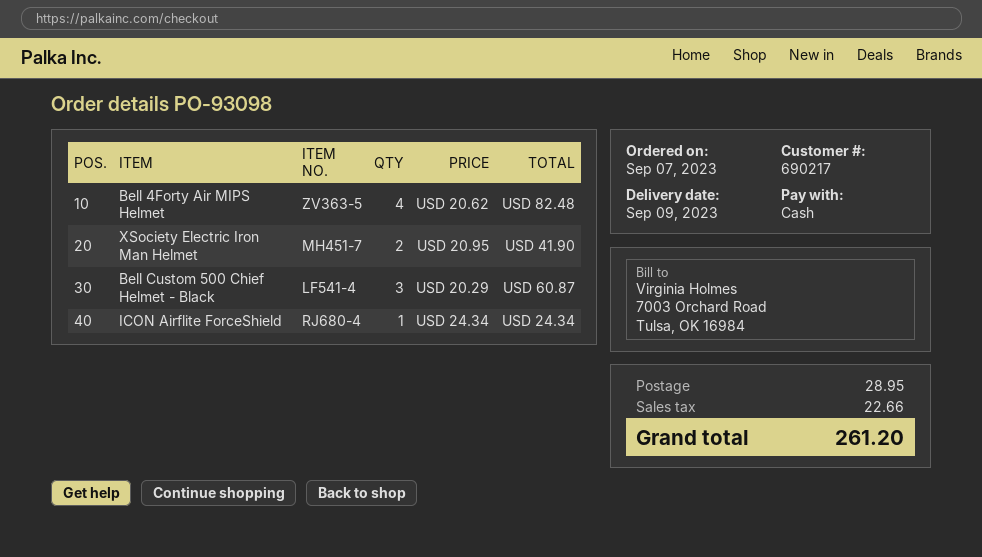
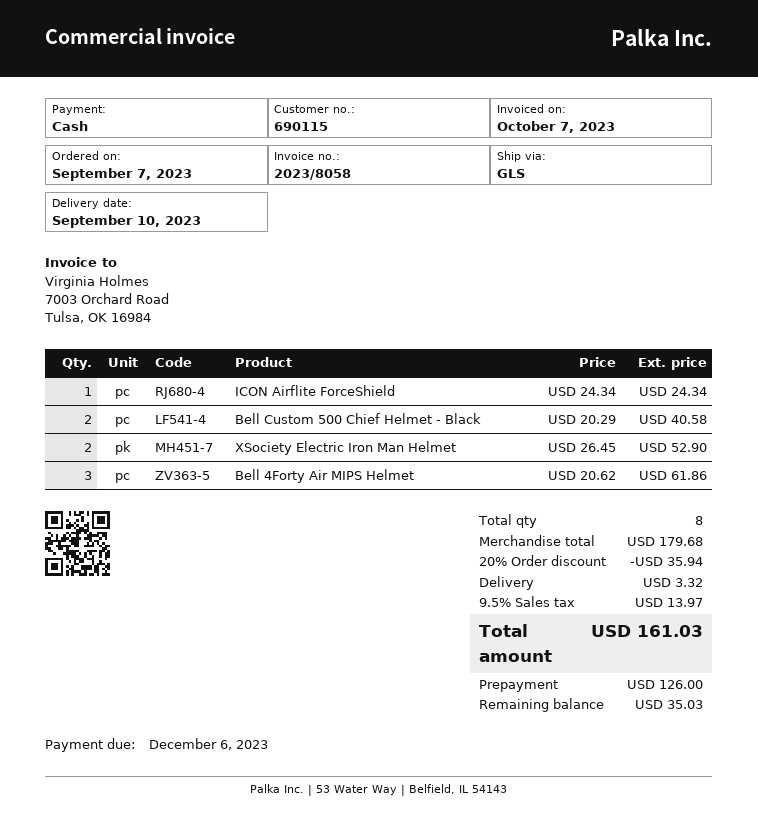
delivery date: 2023-09-09 -> 2023-09-10
customer number: 690217 -> 690115
Bell 4Forty Air MIPS Helmet: 4 x 20.62 = 82.48 -> 3 x 20.62 = 61.86
XSociety Electric Iron Man Helmet: 2 x 20.95 = 41.90 -> 2 x 26.45 = 52.90
Bell Custom 500 Chief Helmet - Black: 3 x 20.29 = 60.87 -> 2 x 20.29 = 40.58
discount: none -> 20% = 35.94
shipping: 28.95 -> 3.32
tax: 22.66 -> 13.97
total: 261.20 -> 161.03

